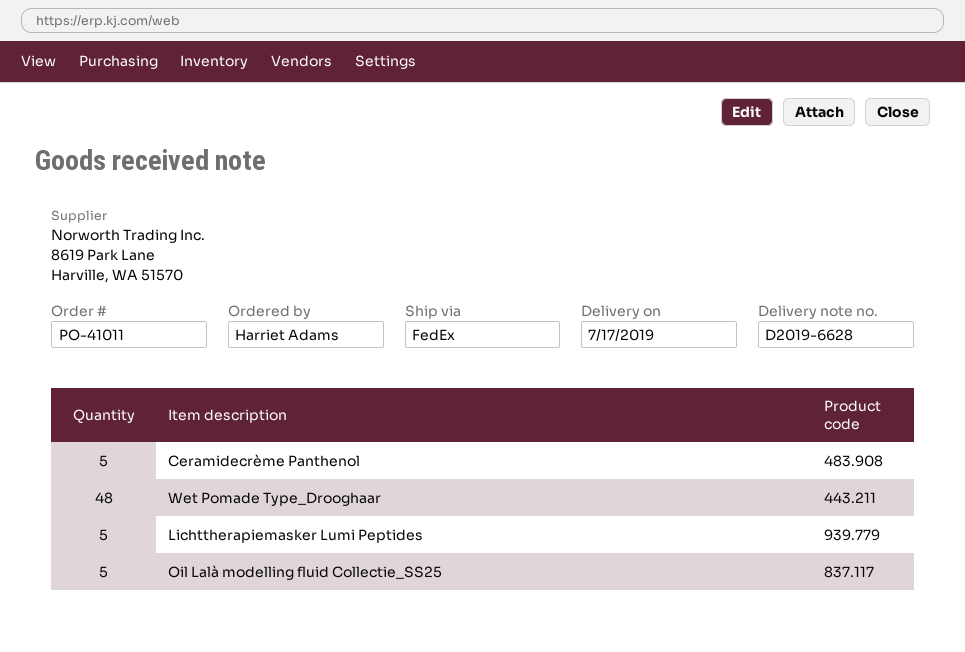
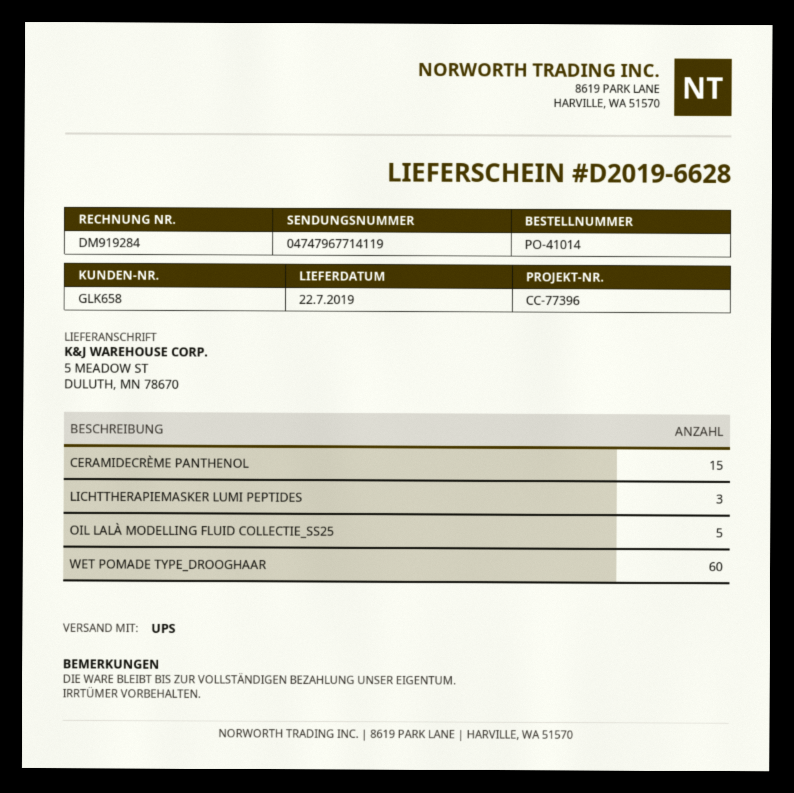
order number: PO-41011 -> PO-41014
delivery date: 2019-07-17 -> 2019-07-22
shipping method: FedEx -> UPS
Ceramidecrème Panthenol: 5 -> 15
Wet Pomade Type_Drooghaar: 48 -> 60
Lichttherapiemasker Lumi Peptides: 5 -> 3

